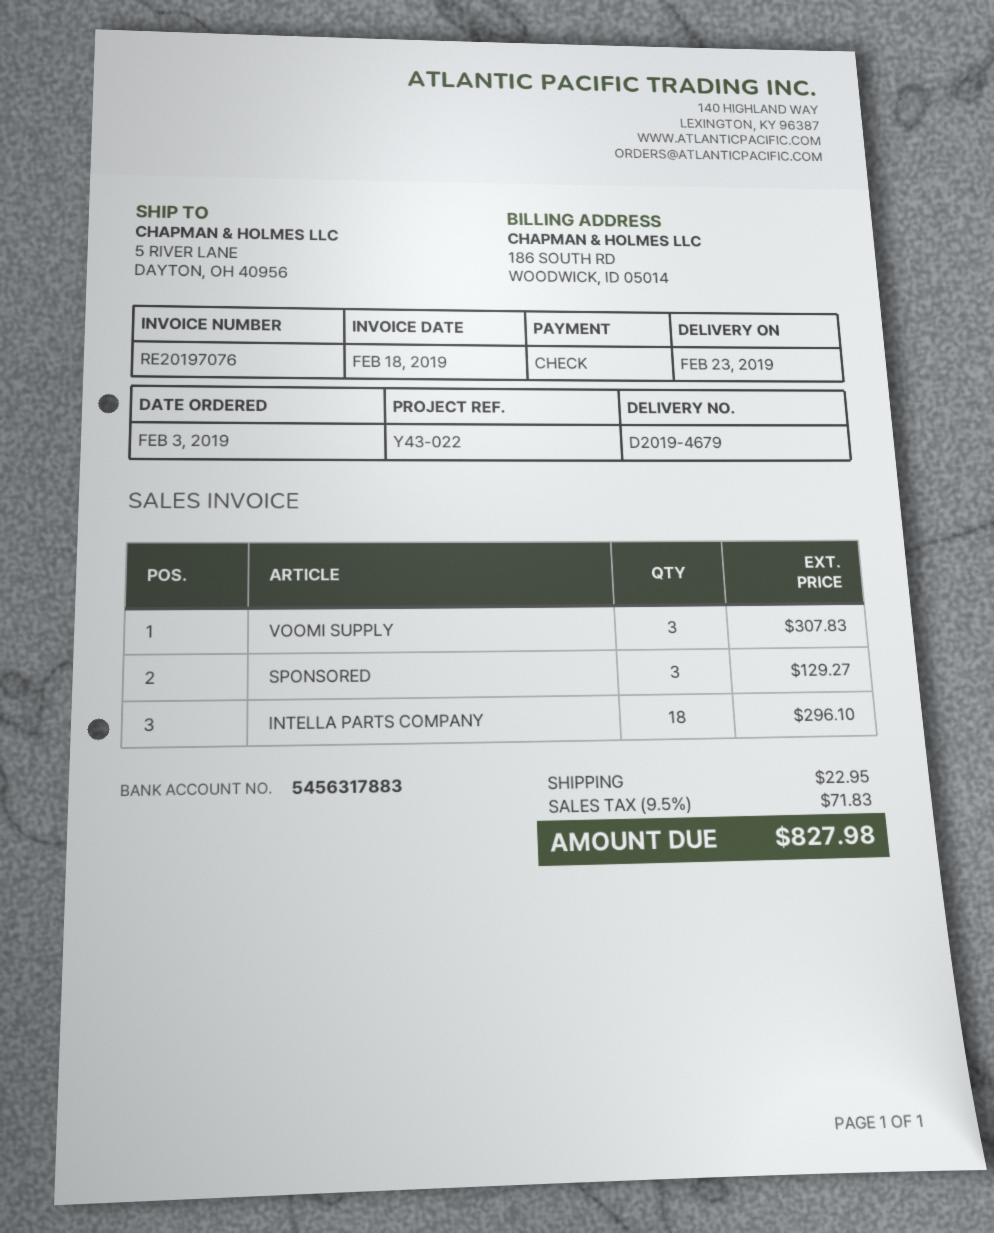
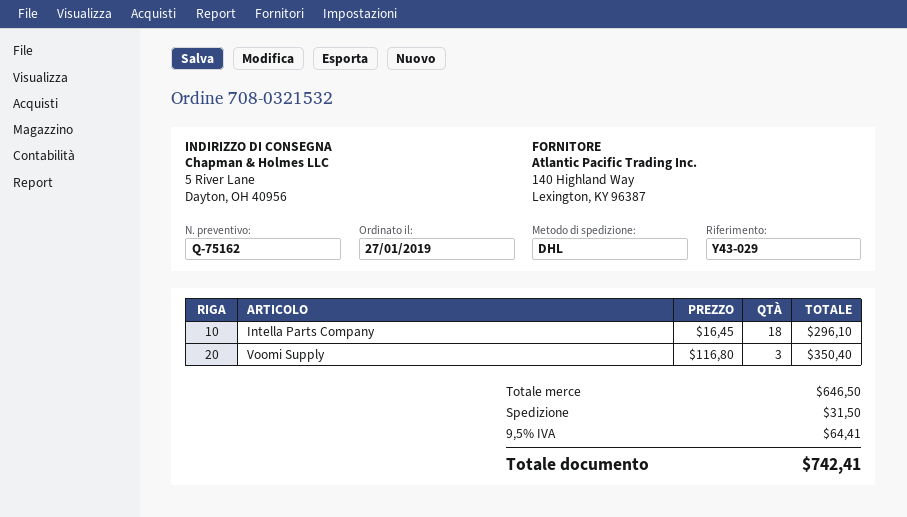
order date: 2019-02-03 -> 2019-01-27
reference: Y43-022 -> Y43-029
VOOMI SUPPLY: 3 for 307.83 -> 3 for 350.40
SPONSORED: 3 for 129.27 -> none
shipping: 22.95 -> 31.50
tax: 9.5% = 71.83 -> 9.5% = 64.41
total: 827.98 -> 742.41

